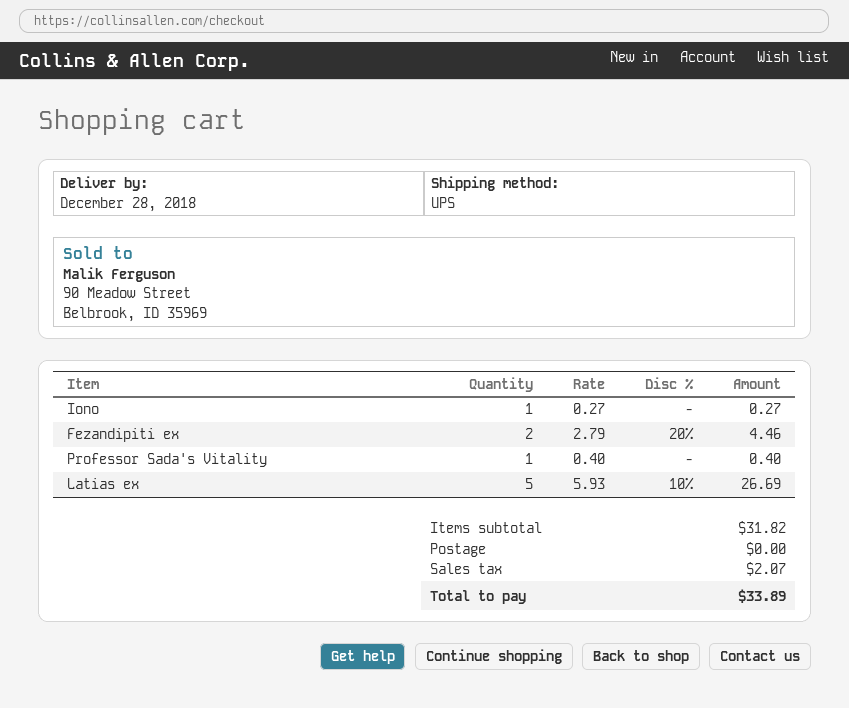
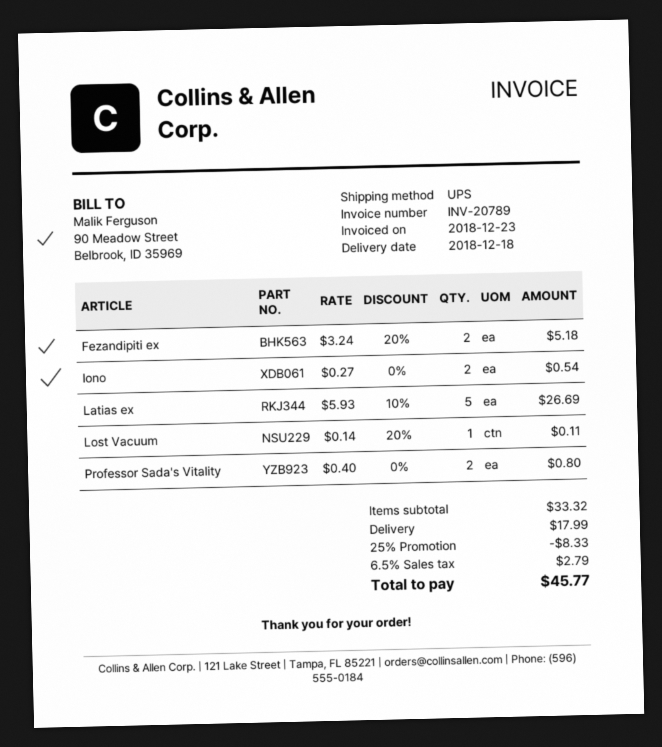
delivery date: 2018-12-28 -> 2018-12-18
Iono: 1 x 0.27 = 0.27 -> 2 x 0.27 = 0.54
Fezandipiti ex: 2 x 2.79 - 20% = 4.46 -> 2 x 3.24 - 20% = 5.18
Professor Sada's Vitality: 1 x 0.40 = 0.40 -> 2 x 0.40 = 0.80
Lost Vacuum: none -> 1 x 0.14 - 20% = 0.11
subtotal: 31.82 -> 33.32
discount: none -> 25% = 8.33
shipping: 0.00 -> 17.99
tax: 2.07 -> 2.79
total: 33.89 -> 45.77

